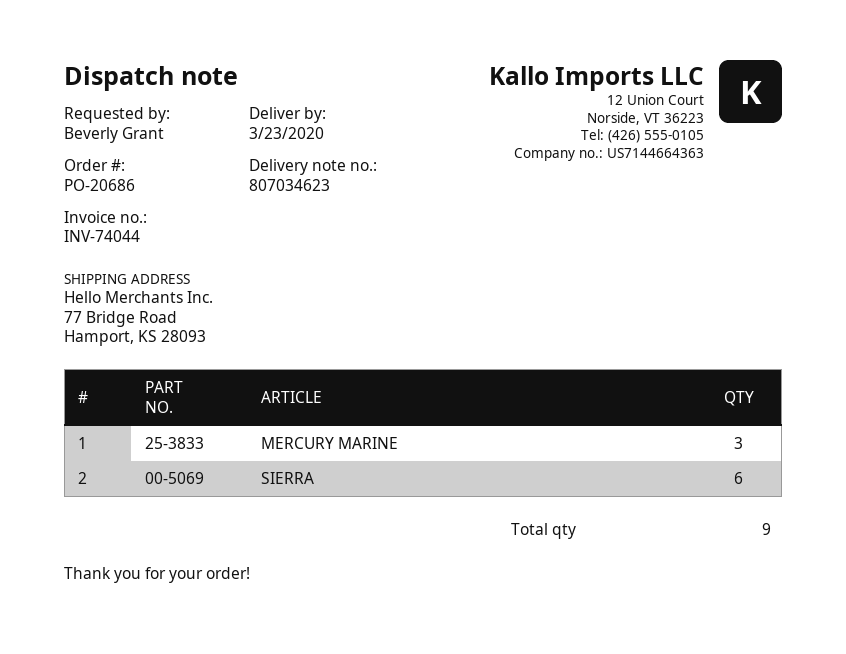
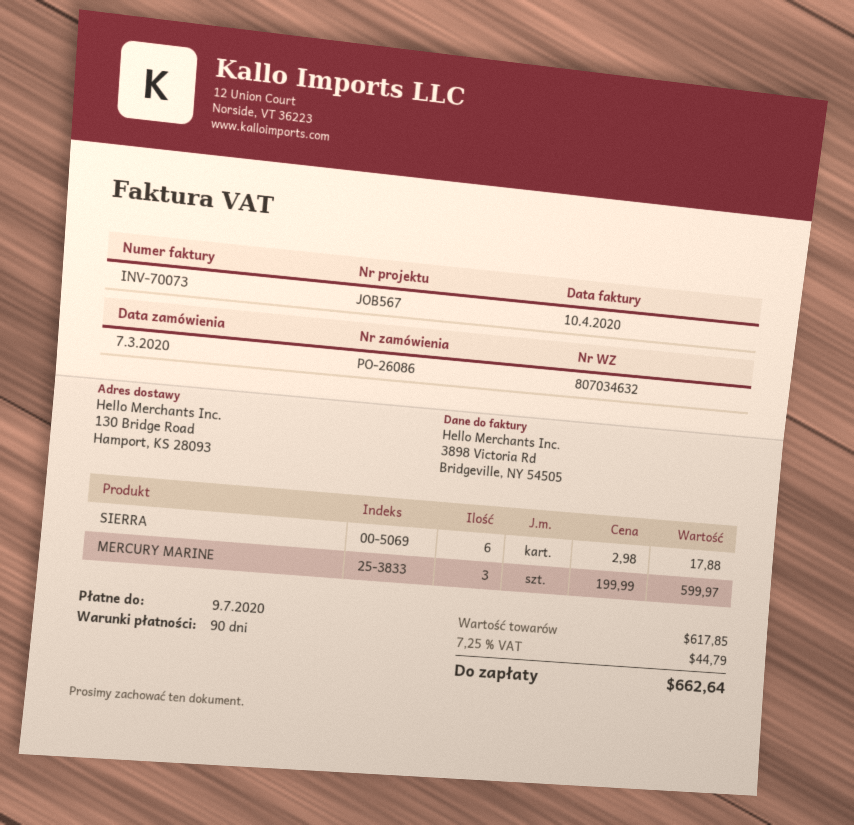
order number: PO-20686 -> PO-26086
delivery note number: 807034623 -> 807034632
invoice number: INV-74044 -> INV-70073
ship to: 77 Bridge Road, Hamport, KS 28093 -> 130 Bridge Road, Hamport, KS 28093

